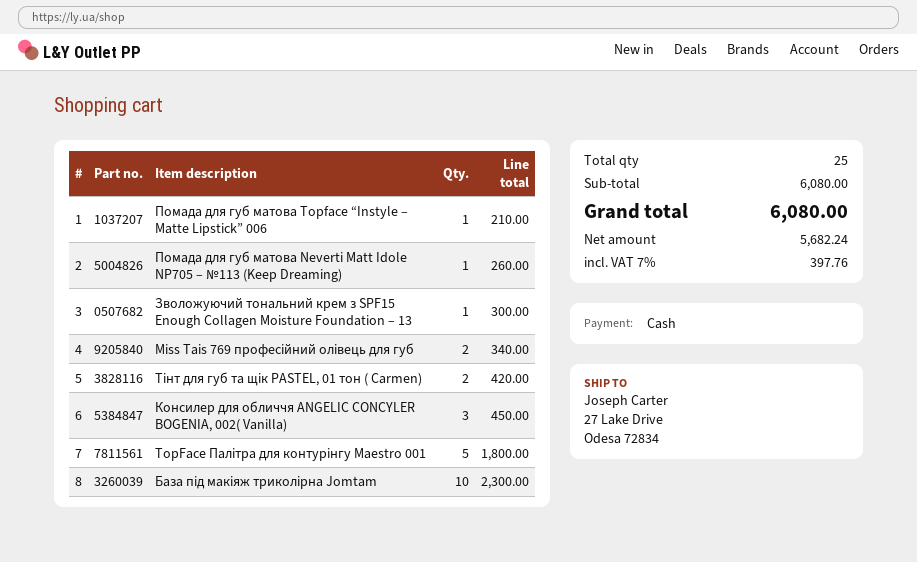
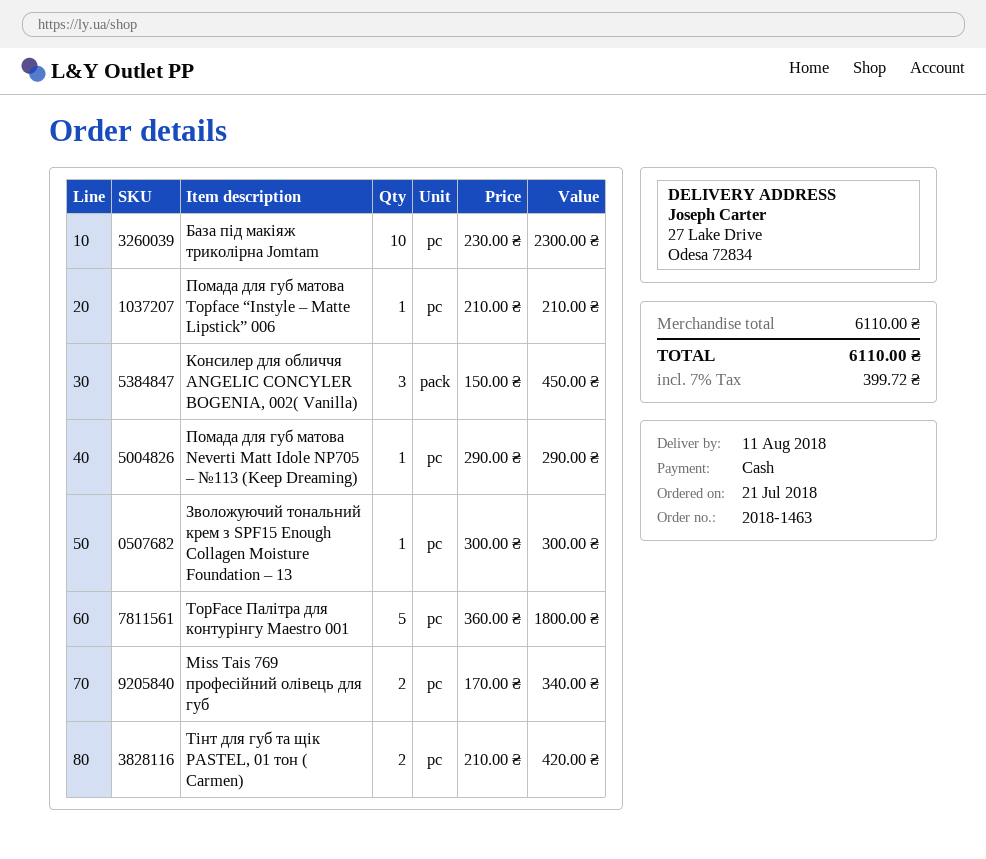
Помада для губ матова Neverti Matt Idole NP705 – №113 (Keep Dreaming): 1 for 260.00 -> 1 for 290.00
subtotal: 6080.00 -> 6110.00
tax: 7% = 397.76 -> 7% = 399.72
total: 6080.00 -> 6110.00

